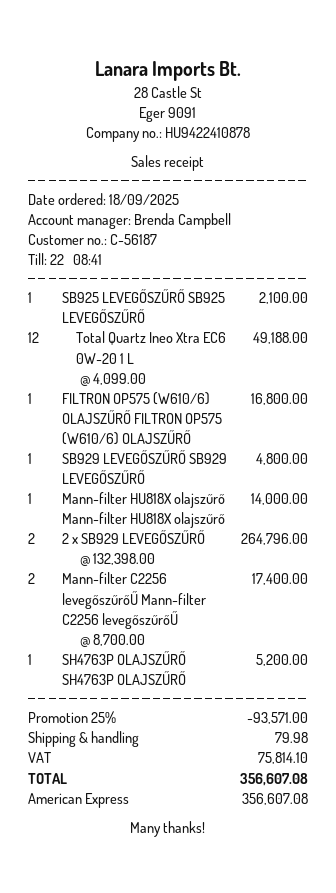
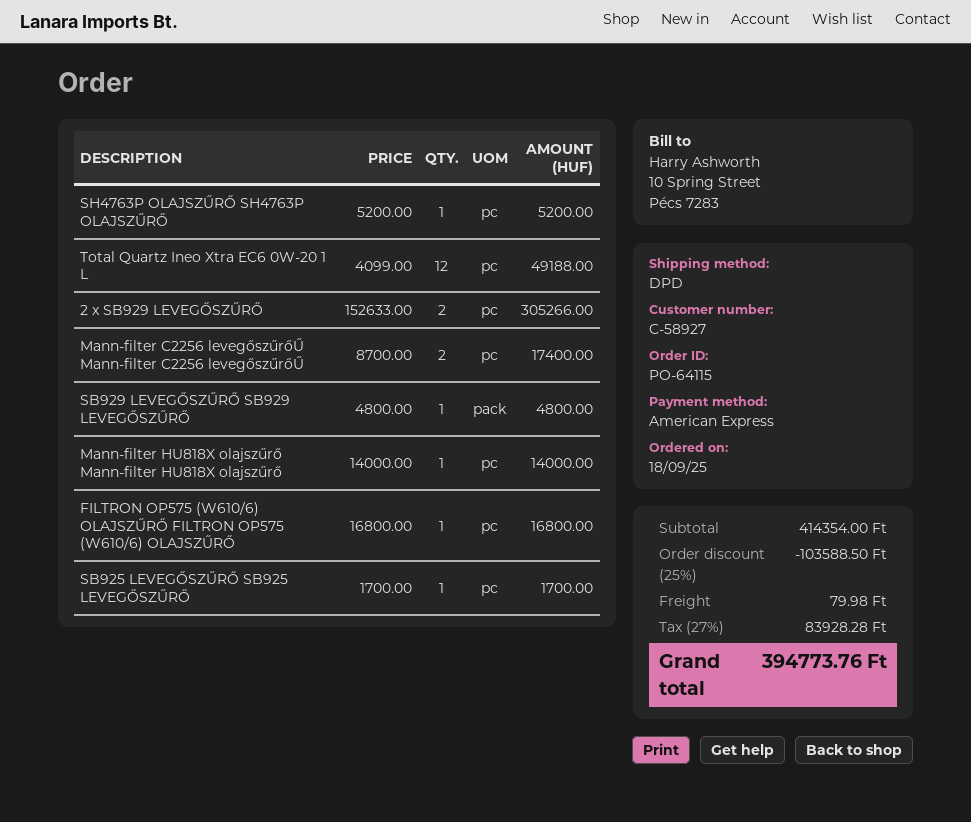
customer number: C-56187 -> C-58927
SB925 LEVEGŐSZŰRŐ SB925 LEVEGŐSZŰRŐ: 1 x 2100.00 = 2100.00 -> 1 x 1700.00 = 1700.00
2 x SB929 LEVEGŐSZŰRŐ: 2 x 132398.00 = 264796.00 -> 2 x 152633.00 = 305266.00
discount: 25% = 93571.00 -> 25% = 103588.50
tax: 75814.10 -> 83928.28
total: 356607.08 -> 394773.76

